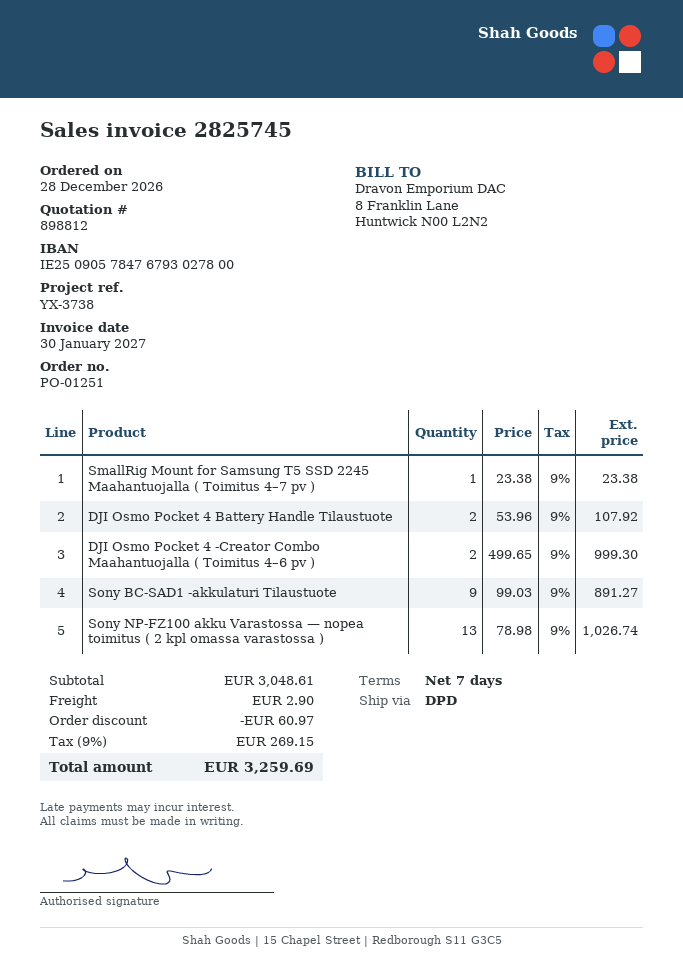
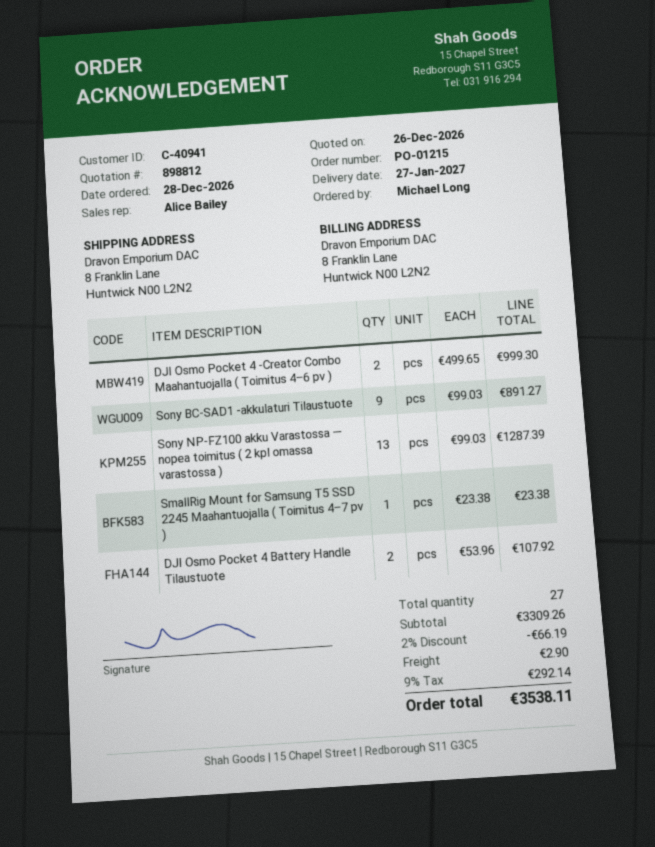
order number: PO-01251 -> PO-01215
Sony NP-FZ100 akku Varastossa — nopea toimitus ( 2 kpl omassa varastossa ): 13 x 78.98 = 1026.74 -> 13 x 99.03 = 1287.39
subtotal: 3048.61 -> 3309.26
discount: 60.97 -> 66.19
tax: 9% = 269.15 -> 9% = 292.14
total: 3259.69 -> 3538.11

